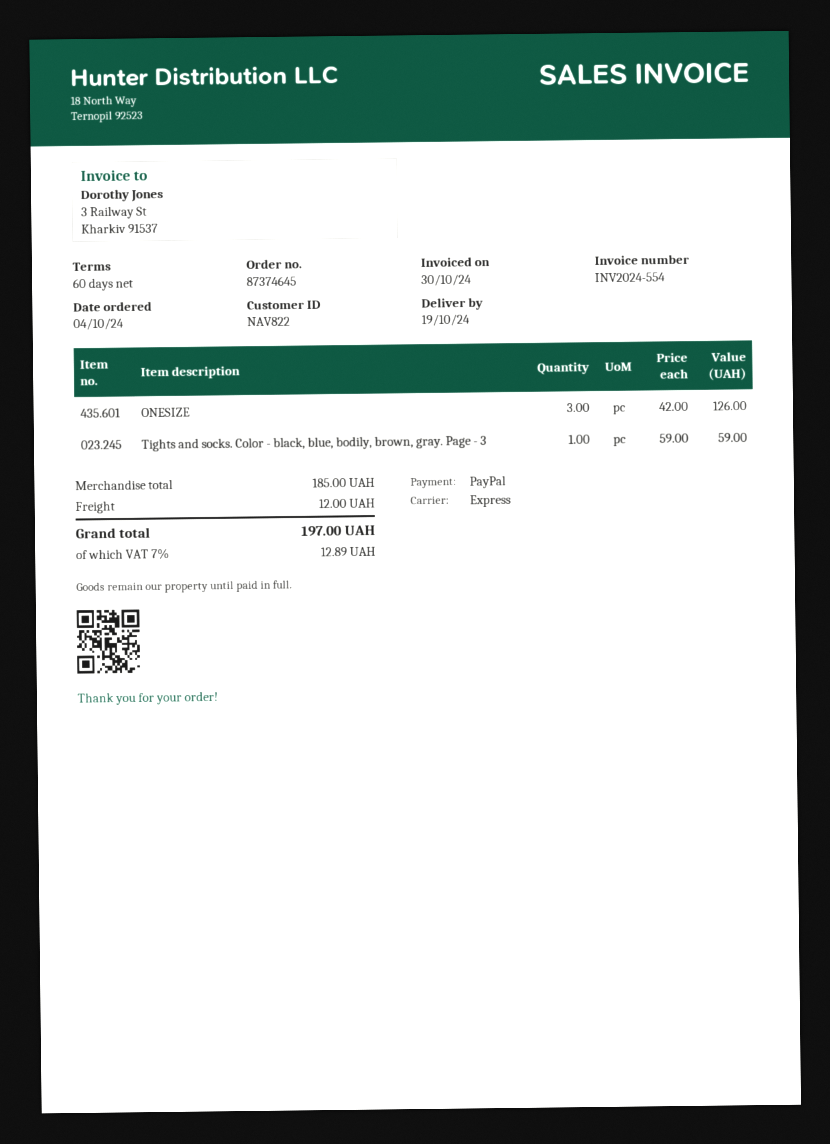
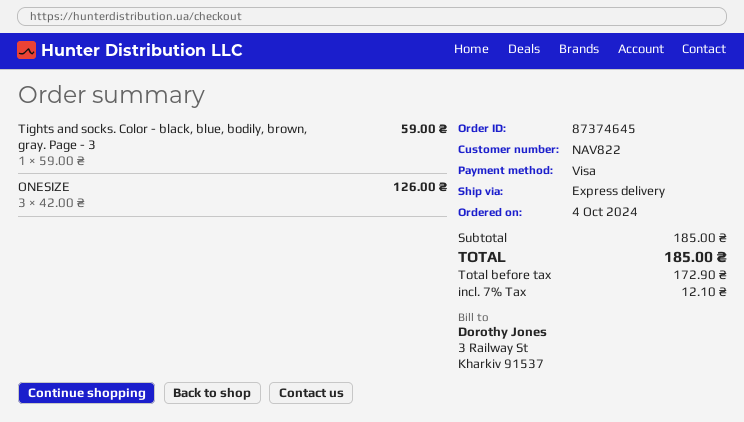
payment method: PayPal -> Visa
shipping: 12.00 -> none
tax: 7% = 12.89 -> 7% = 12.10
total: 197.00 -> 185.00

